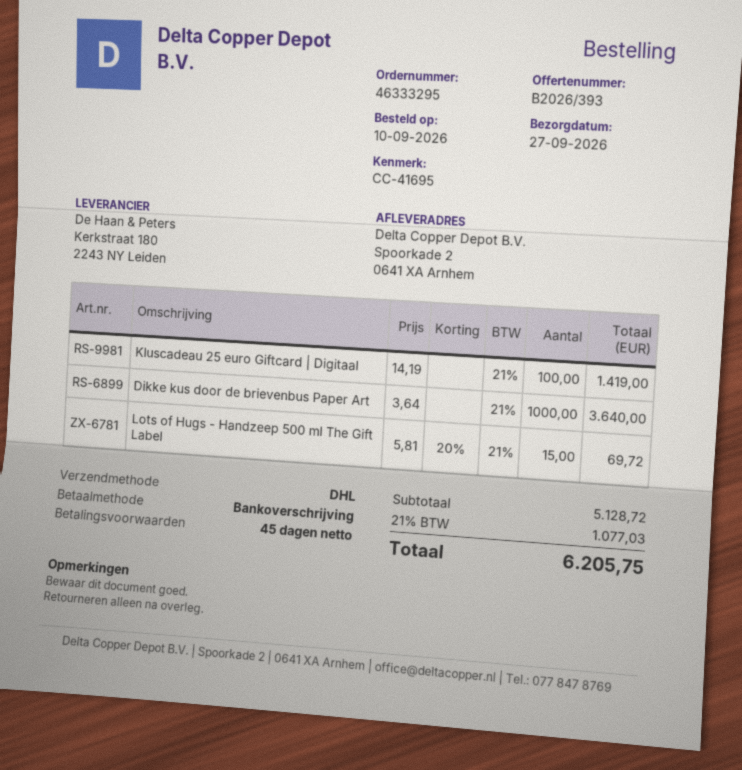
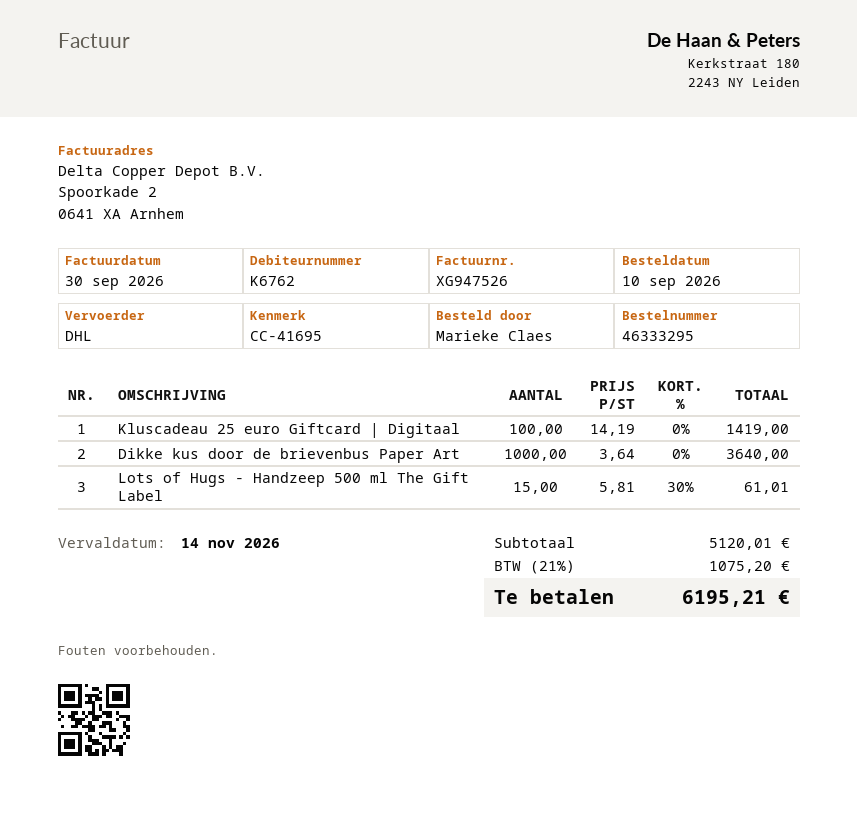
Lots of Hugs - Handzeep 500 ml The Gift Label: 15 x 5.81 - 20% = 69.72 -> 15 x 5.81 - 30% = 61.01
subtotal: 5128.72 -> 5120.01
tax: 21% = 1077.03 -> 21% = 1075.20
total: 6205.75 -> 6195.21

